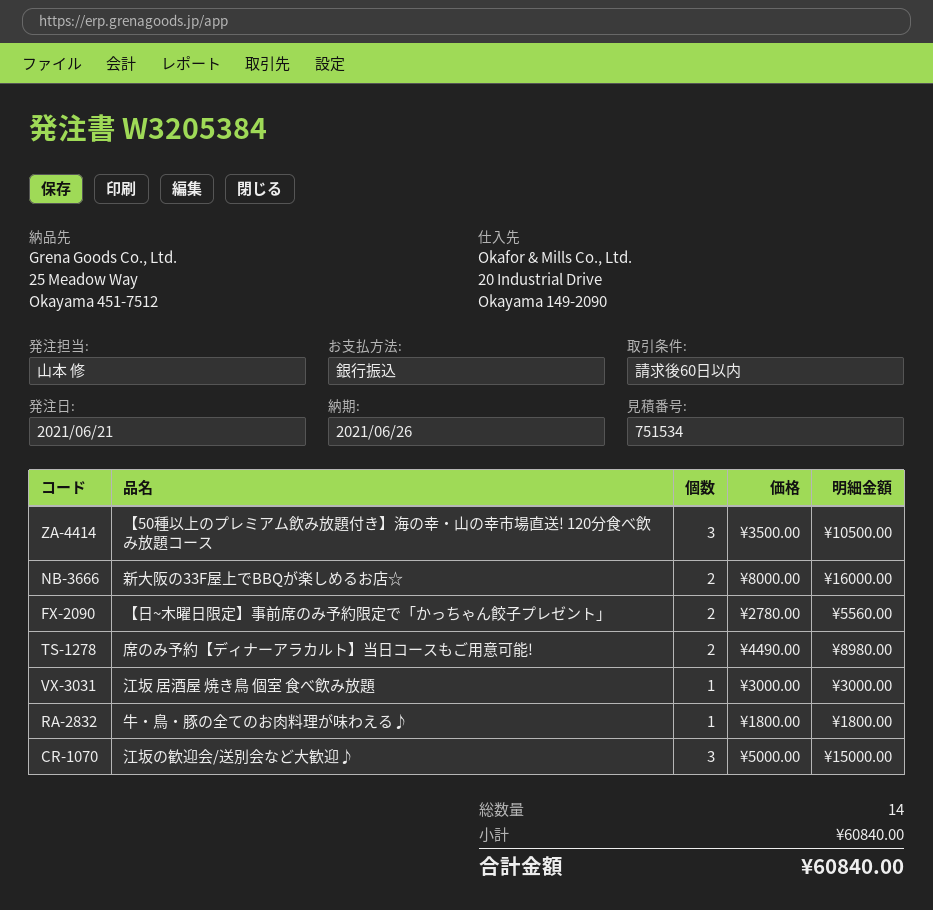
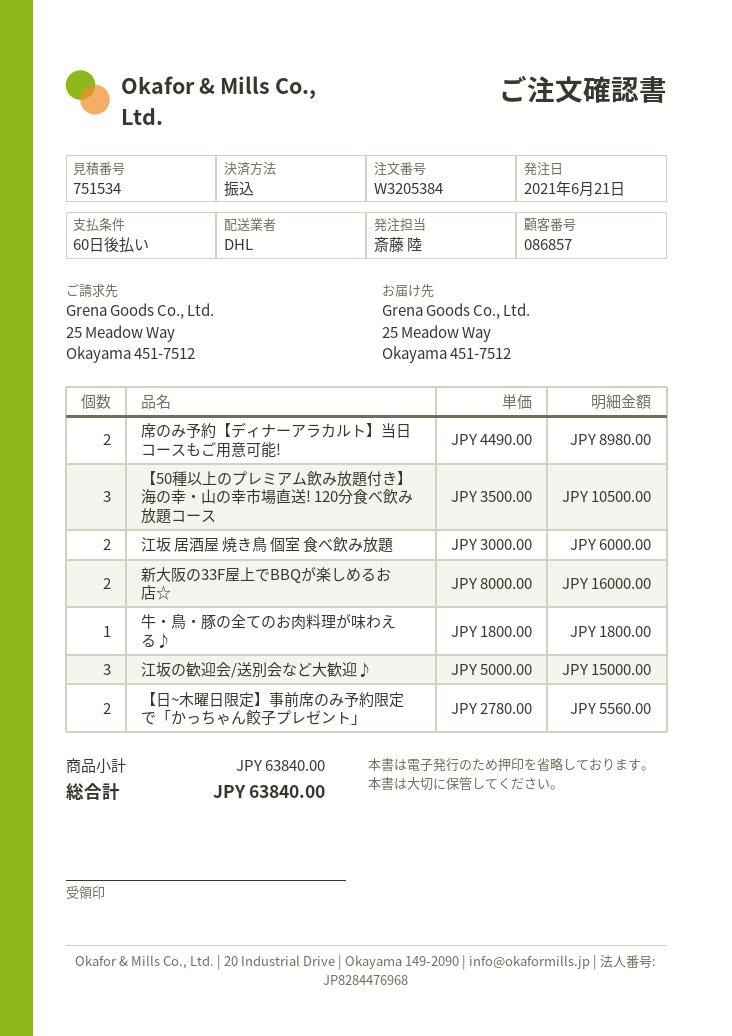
ordered by: 山本 修 -> 斎藤 陸
江坂 居酒屋 焼き鳥 個室 食べ飲み放題: 1 x 3000.00 = 3000.00 -> 2 x 3000.00 = 6000.00
subtotal: 60840.00 -> 63840.00
total: 60840.00 -> 63840.00

